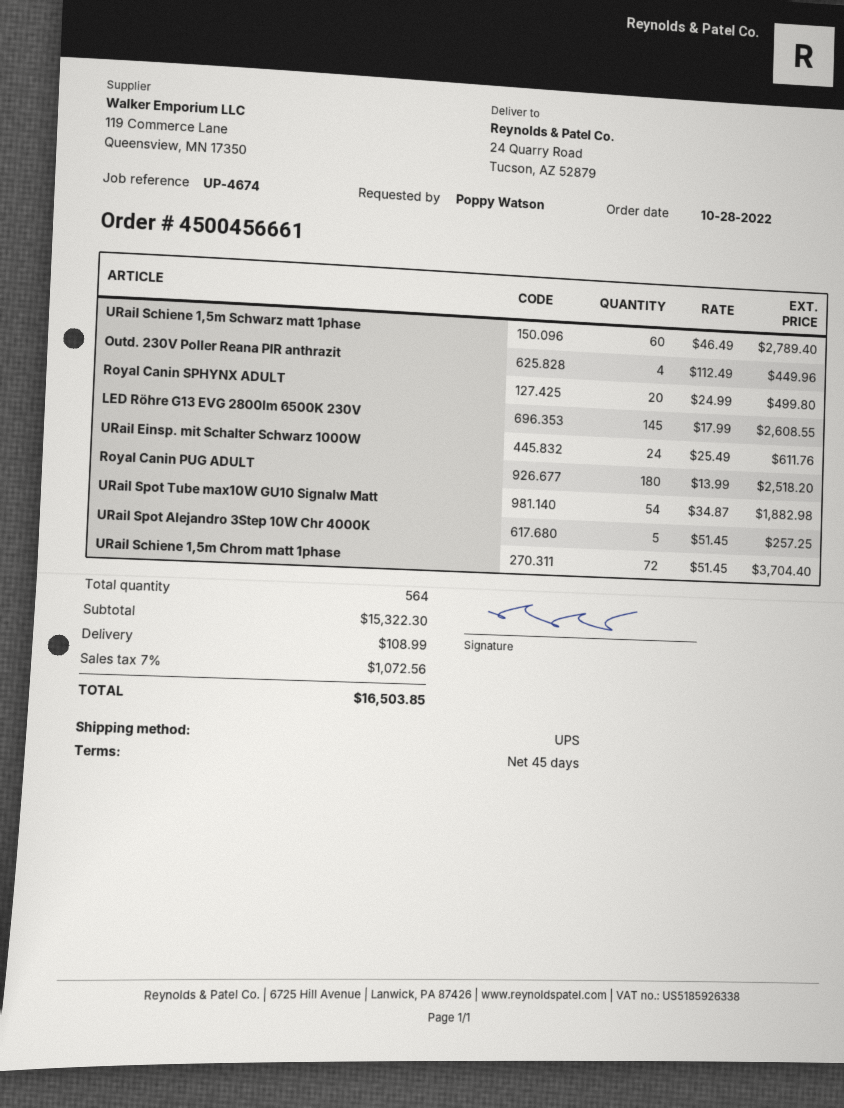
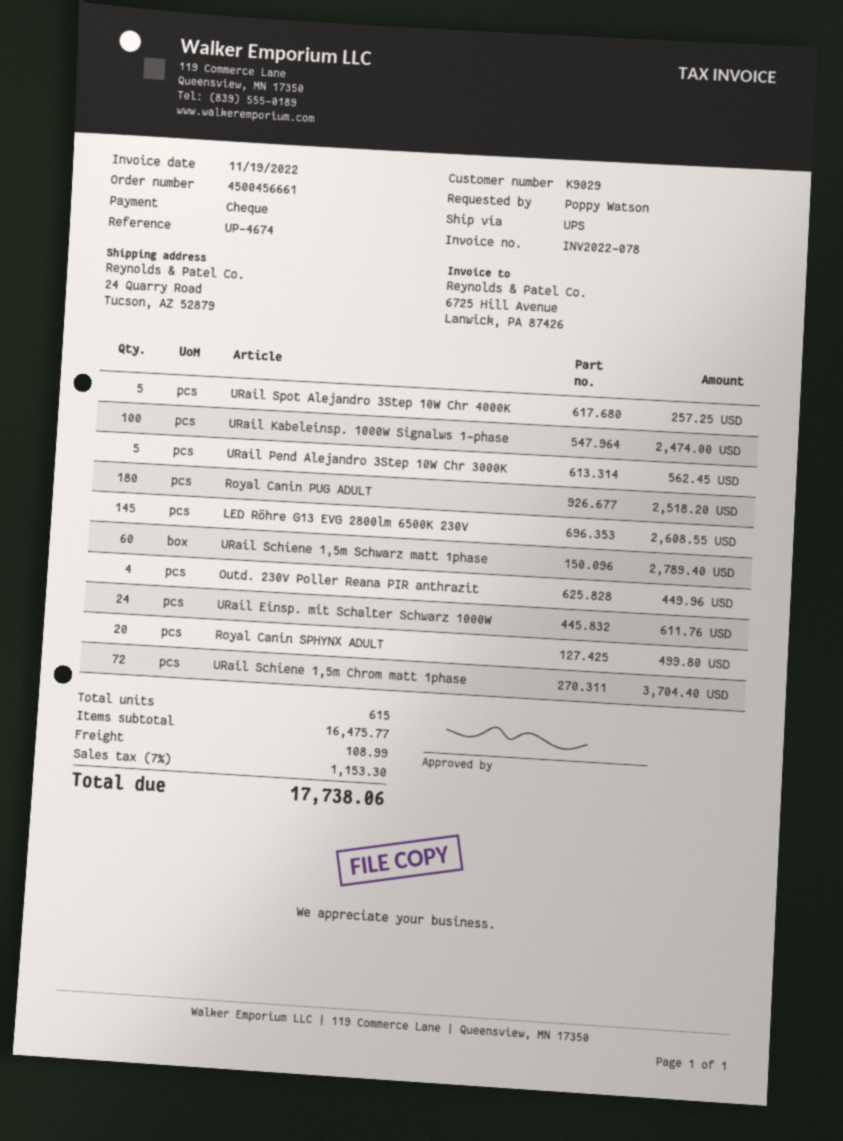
URail Spot Tube max10W GU10 Signalw Matt: 54 for 1882.98 -> none
URail Kabeleinsp. 1000W Signalws 1-phase: none -> 100 for 2474.00
URail Pend Alejandro 3Step 10W Chr 3000K: none -> 5 for 562.45
total quantity: 564 -> 615
subtotal: 15322.30 -> 16475.77
tax: 7% = 1072.56 -> 7% = 1153.30
total: 16503.85 -> 17738.06

